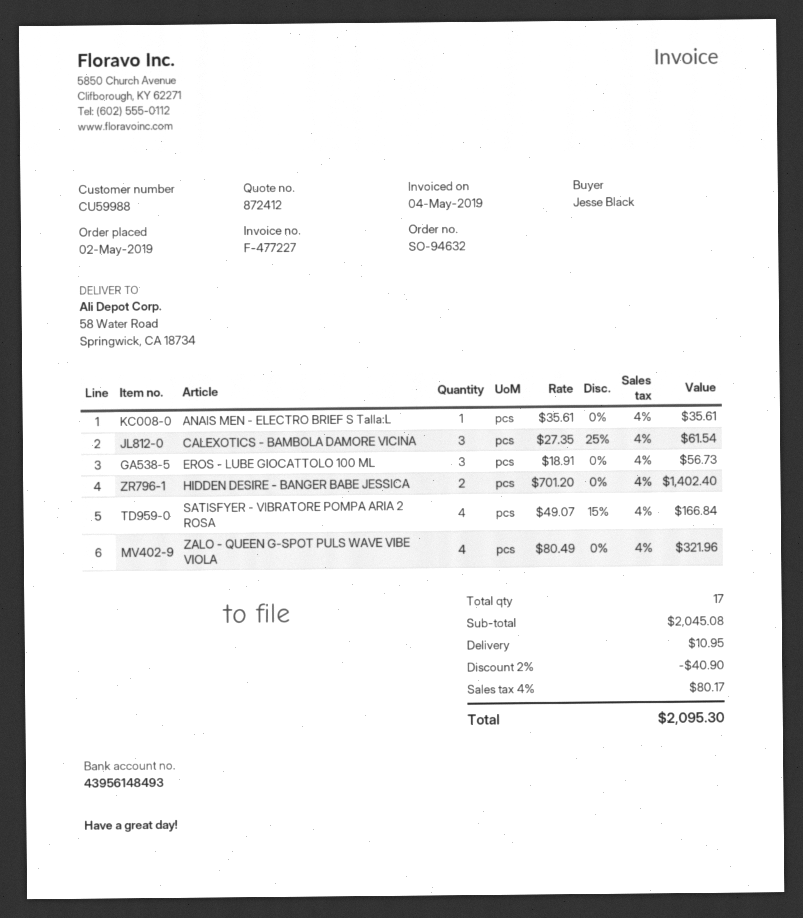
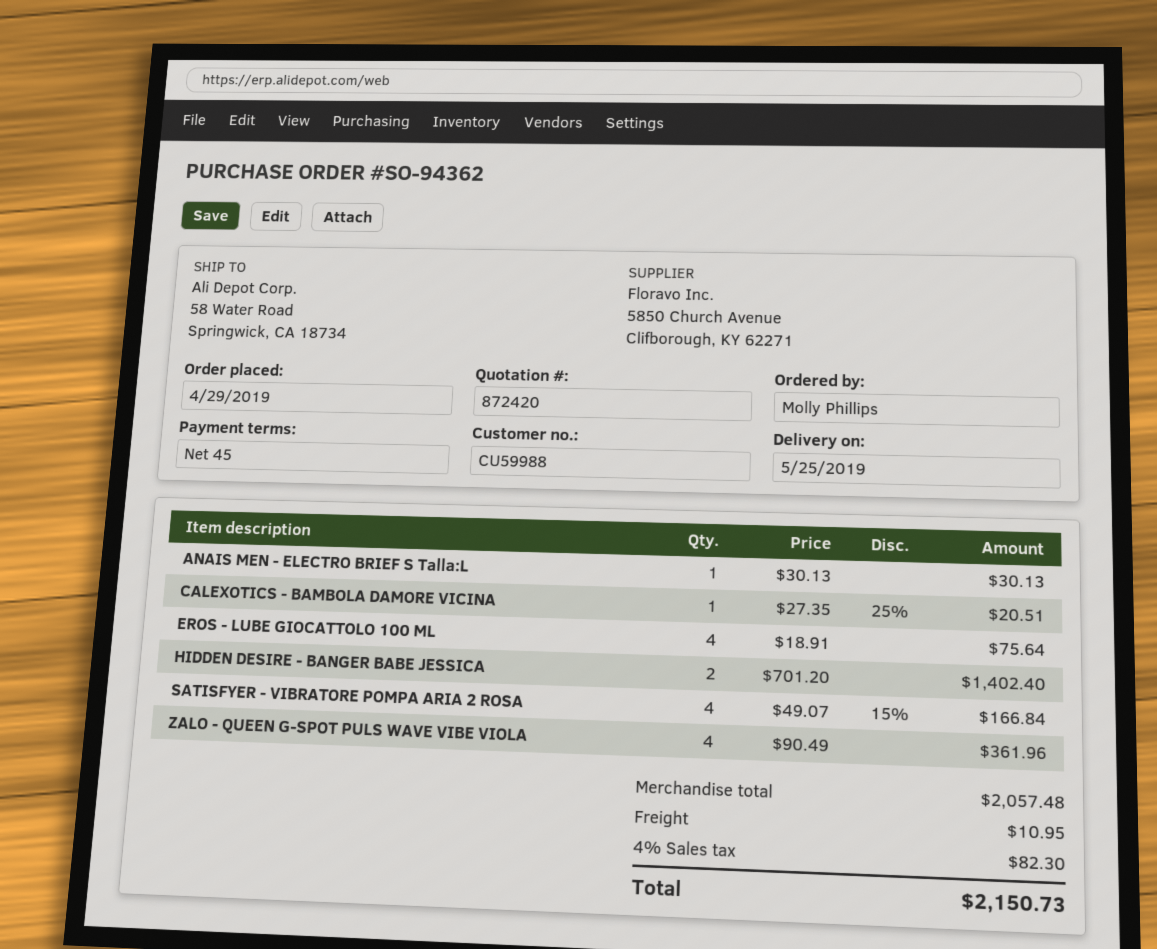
quote number: 872412 -> 872420
order number: SO-94632 -> SO-94362
order date: 2019-05-02 -> 2019-04-29
ordered by: Jesse Black -> Molly Phillips
ANAIS MEN - ELECTRO BRIEF S Talla:L: 1 x 35.61 = 35.61 -> 1 x 30.13 = 30.13
CALEXOTICS - BAMBOLA DAMORE VICINA: 3 x 27.35 - 25% = 61.54 -> 1 x 27.35 - 25% = 20.51
EROS - LUBE GIOCATTOLO 100 ML: 3 x 18.91 = 56.73 -> 4 x 18.91 = 75.64
ZALO - QUEEN G-SPOT PULS WAVE VIBE VIOLA: 4 x 80.49 = 321.96 -> 4 x 90.49 = 361.96
subtotal: 2045.08 -> 2057.48
discount: 2% = 40.90 -> none
tax: 4% = 80.17 -> 4% = 82.30
total: 2095.30 -> 2150.73

